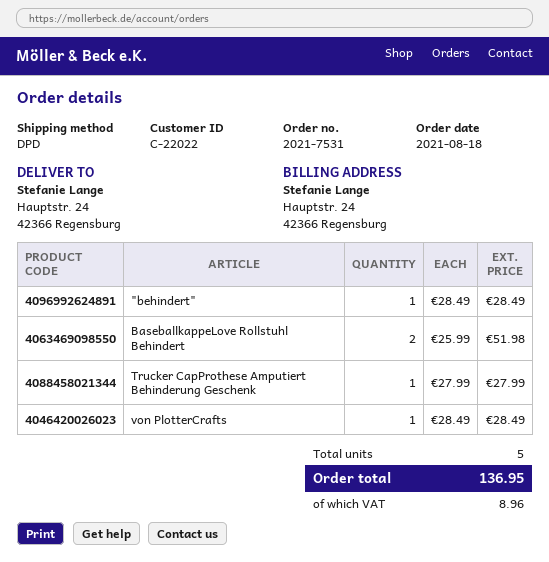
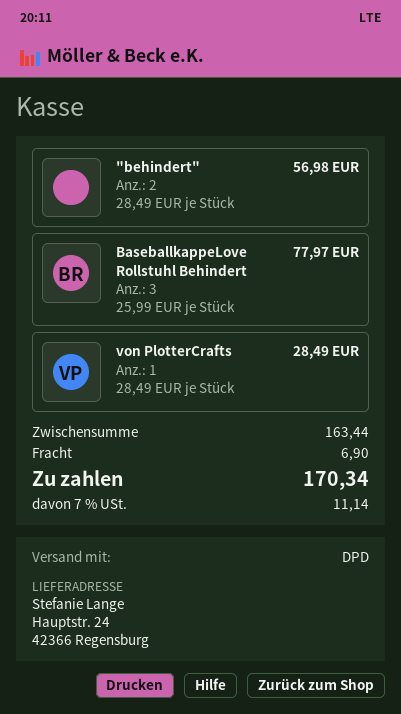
"behindert": 1 x 28.49 = 28.49 -> 2 x 28.49 = 56.98
BaseballkappeLove Rollstuhl Behindert: 2 x 25.99 = 51.98 -> 3 x 25.99 = 77.97
Trucker CapProthese Amputiert Behinderung Geschenk: 1 x 27.99 = 27.99 -> none
shipping: none -> 6.90
tax: 8.96 -> 11.14
total: 136.95 -> 170.34

